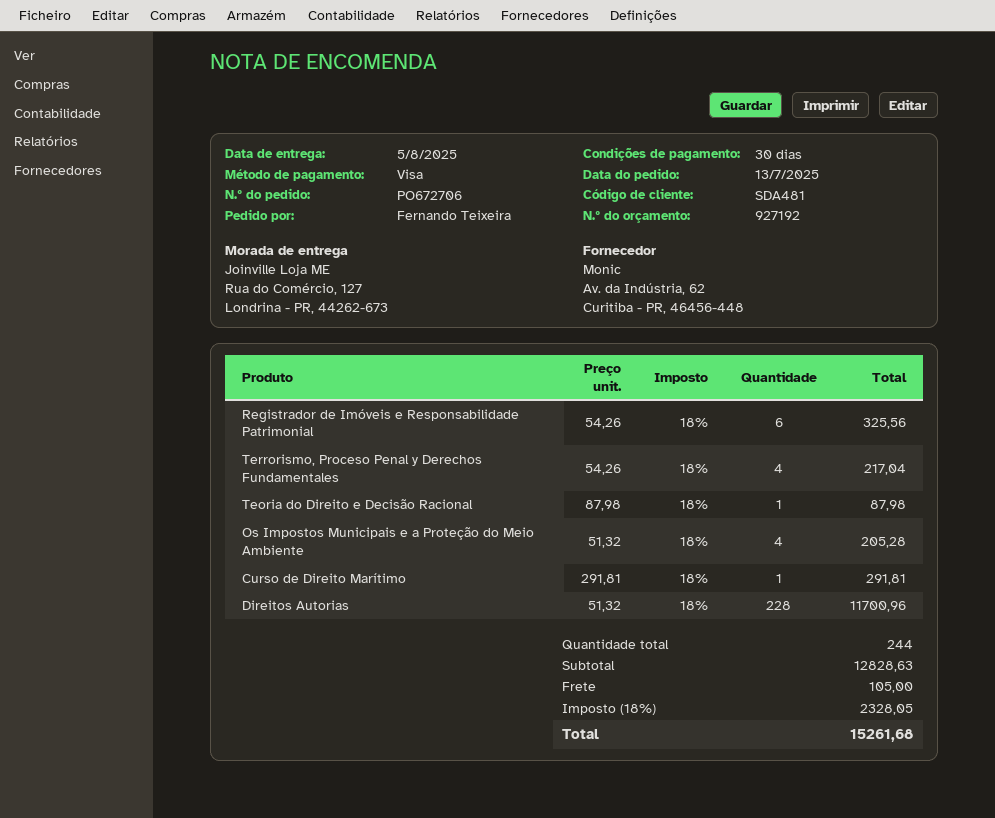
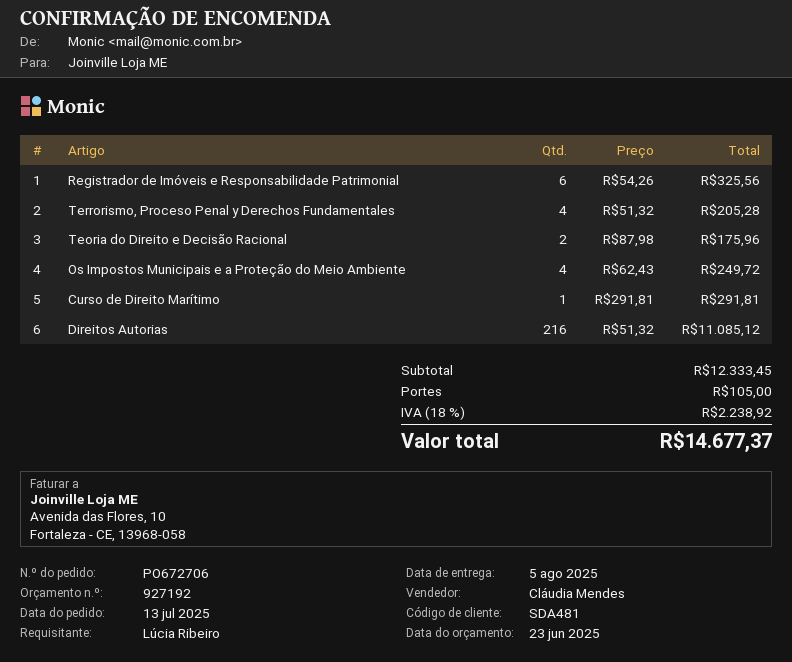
ordered by: Fernando Teixeira -> Lúcia Ribeiro
Terrorismo, Proceso Penal y Derechos Fundamentales: 4 x 54.26 = 217.04 -> 4 x 51.32 = 205.28
Teoria do Direito e Decisão Racional: 1 x 87.98 = 87.98 -> 2 x 87.98 = 175.96
Os Impostos Municipais e a Proteção do Meio Ambiente: 4 x 51.32 = 205.28 -> 4 x 62.43 = 249.72
Direitos Autorias: 228 x 51.32 = 11700.96 -> 216 x 51.32 = 11085.12
subtotal: 12828.63 -> 12333.45
tax: 18% = 2328.05 -> 18% = 2238.92
total: 15261.68 -> 14677.37

